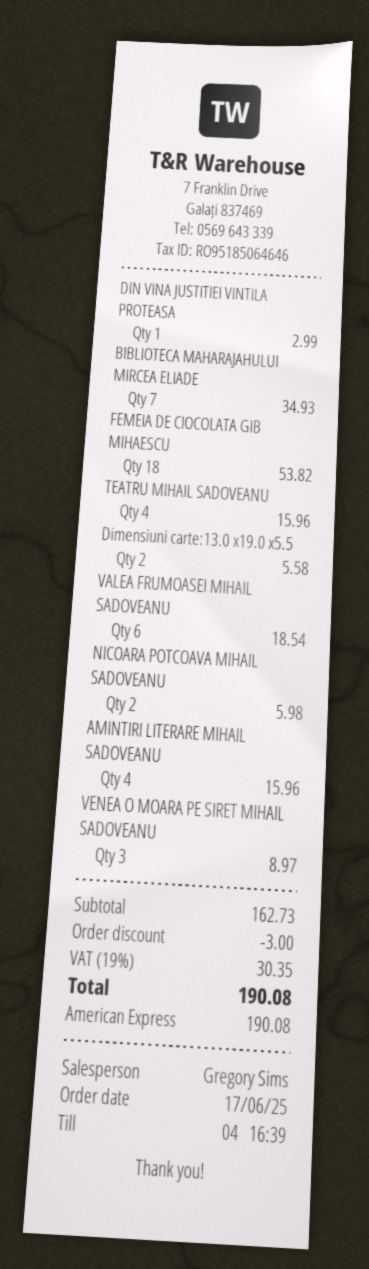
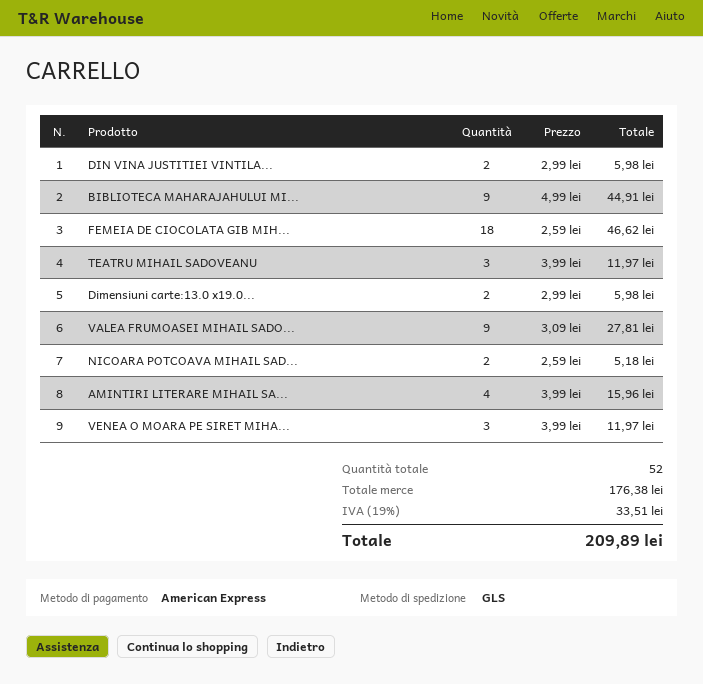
DIN VINA JUSTITIEI VINTILA PROTEASA: 1 for 2.99 -> 2 for 5.98
BIBLIOTECA MAHARAJAHULUI MIRCEA ELIADE: 7 for 34.93 -> 9 for 44.91
FEMEIA DE CIOCOLATA GIB MIHAESCU: 18 for 53.82 -> 18 for 46.62
TEATRU MIHAIL SADOVEANU: 4 for 15.96 -> 3 for 11.97
Dimensiuni carte:13.0 x19.0 x5.5: 2 for 5.58 -> 2 for 5.98
VALEA FRUMOASEI MIHAIL SADOVEANU: 6 for 18.54 -> 9 for 27.81
NICOARA POTCOAVA MIHAIL SADOVEANU: 2 for 5.98 -> 2 for 5.18
VENEA O MOARA PE SIRET MIHAIL SADOVEANU: 3 for 8.97 -> 3 for 11.97
subtotal: 162.73 -> 176.38
discount: 3.00 -> none
tax: 19% = 30.35 -> 19% = 33.51
total: 190.08 -> 209.89

